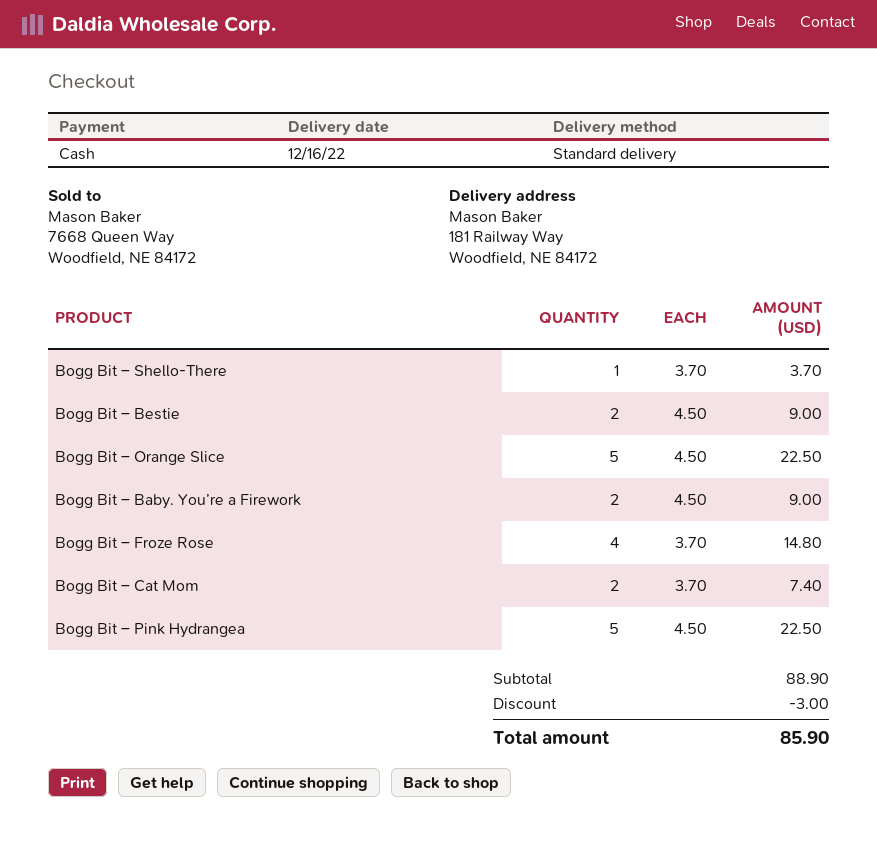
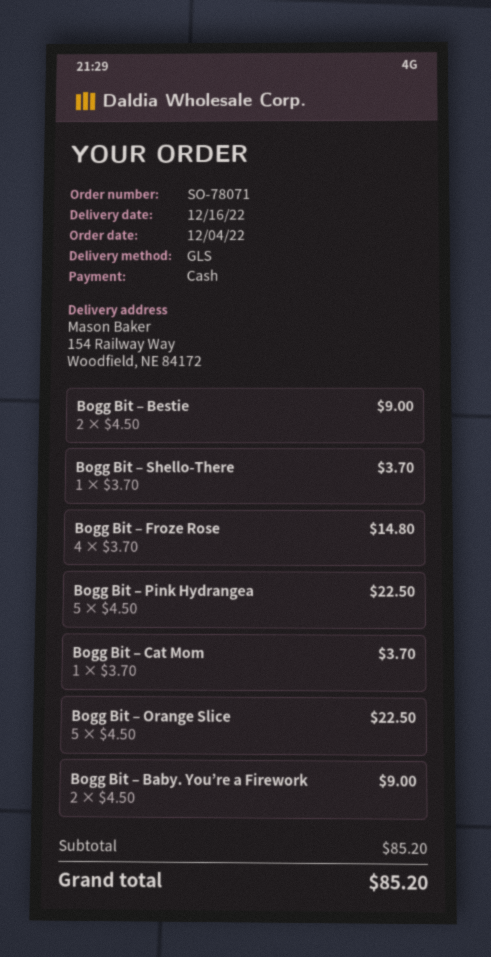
shipping method: standard -> GLS
ship to: 181 Railway Way, Woodfield, NE 84172 -> 154 Railway Way, Woodfield, NE 84172
Bogg Bit – Cat Mom: 2 x 3.70 = 7.40 -> 1 x 3.70 = 3.70
subtotal: 88.90 -> 85.20
discount: 3.00 -> none
total: 85.90 -> 85.20

